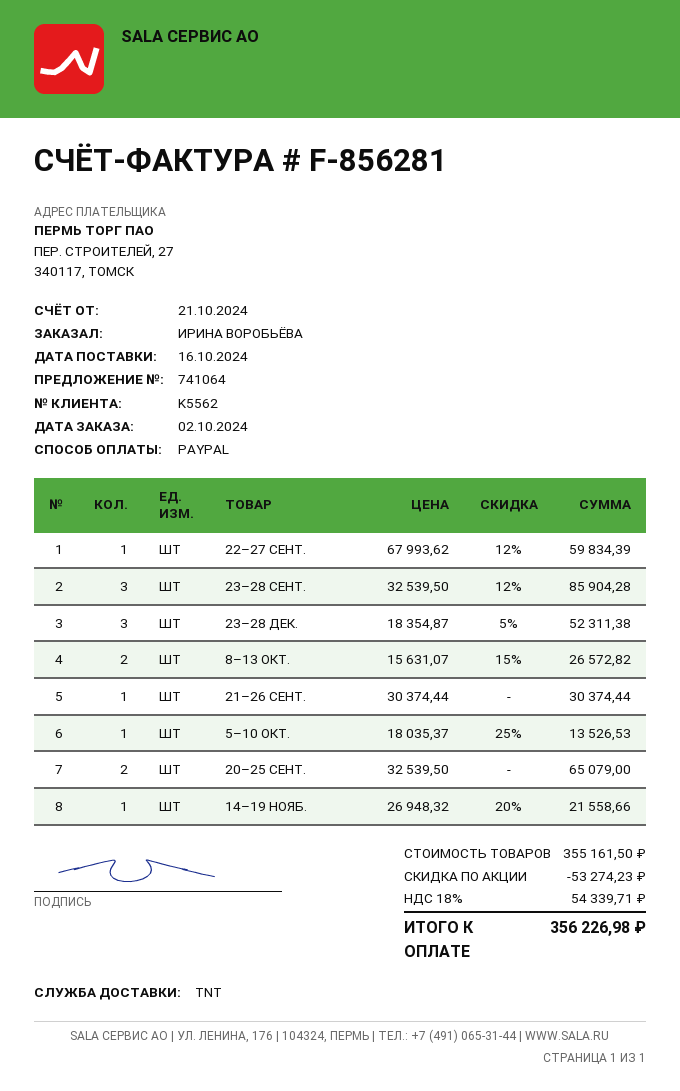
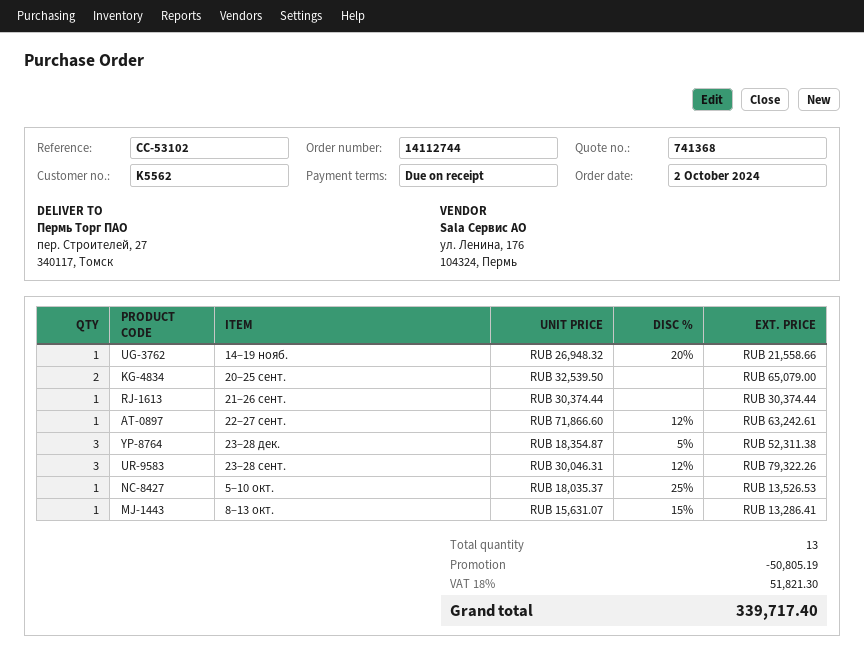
quote number: 741064 -> 741368
22–27 СЕНТ.: 1 x 67993.62 - 12% = 59834.39 -> 1 x 71866.60 - 12% = 63242.61
23–28 СЕНТ.: 3 x 32539.50 - 12% = 85904.28 -> 3 x 30046.31 - 12% = 79322.26
8–13 ОКТ.: 2 x 15631.07 - 15% = 26572.82 -> 1 x 15631.07 - 15% = 13286.41
discount: 53274.23 -> 50805.19
tax: 18% = 54339.71 -> 18% = 51821.30
total: 356226.98 -> 339717.40

